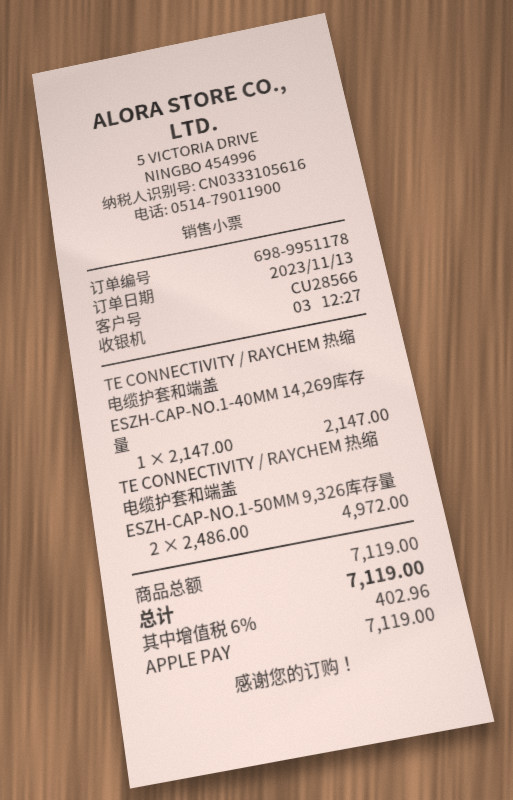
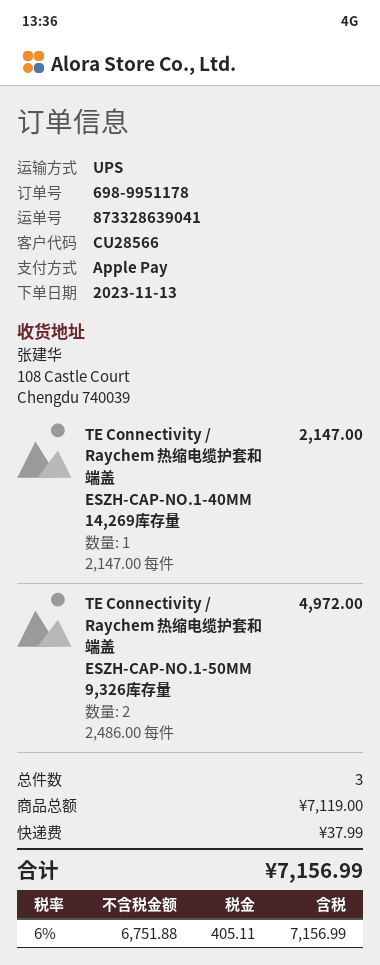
shipping: none -> 37.99
tax: 6% = 402.96 -> 6% = 405.11
total: 7119.00 -> 7156.99

